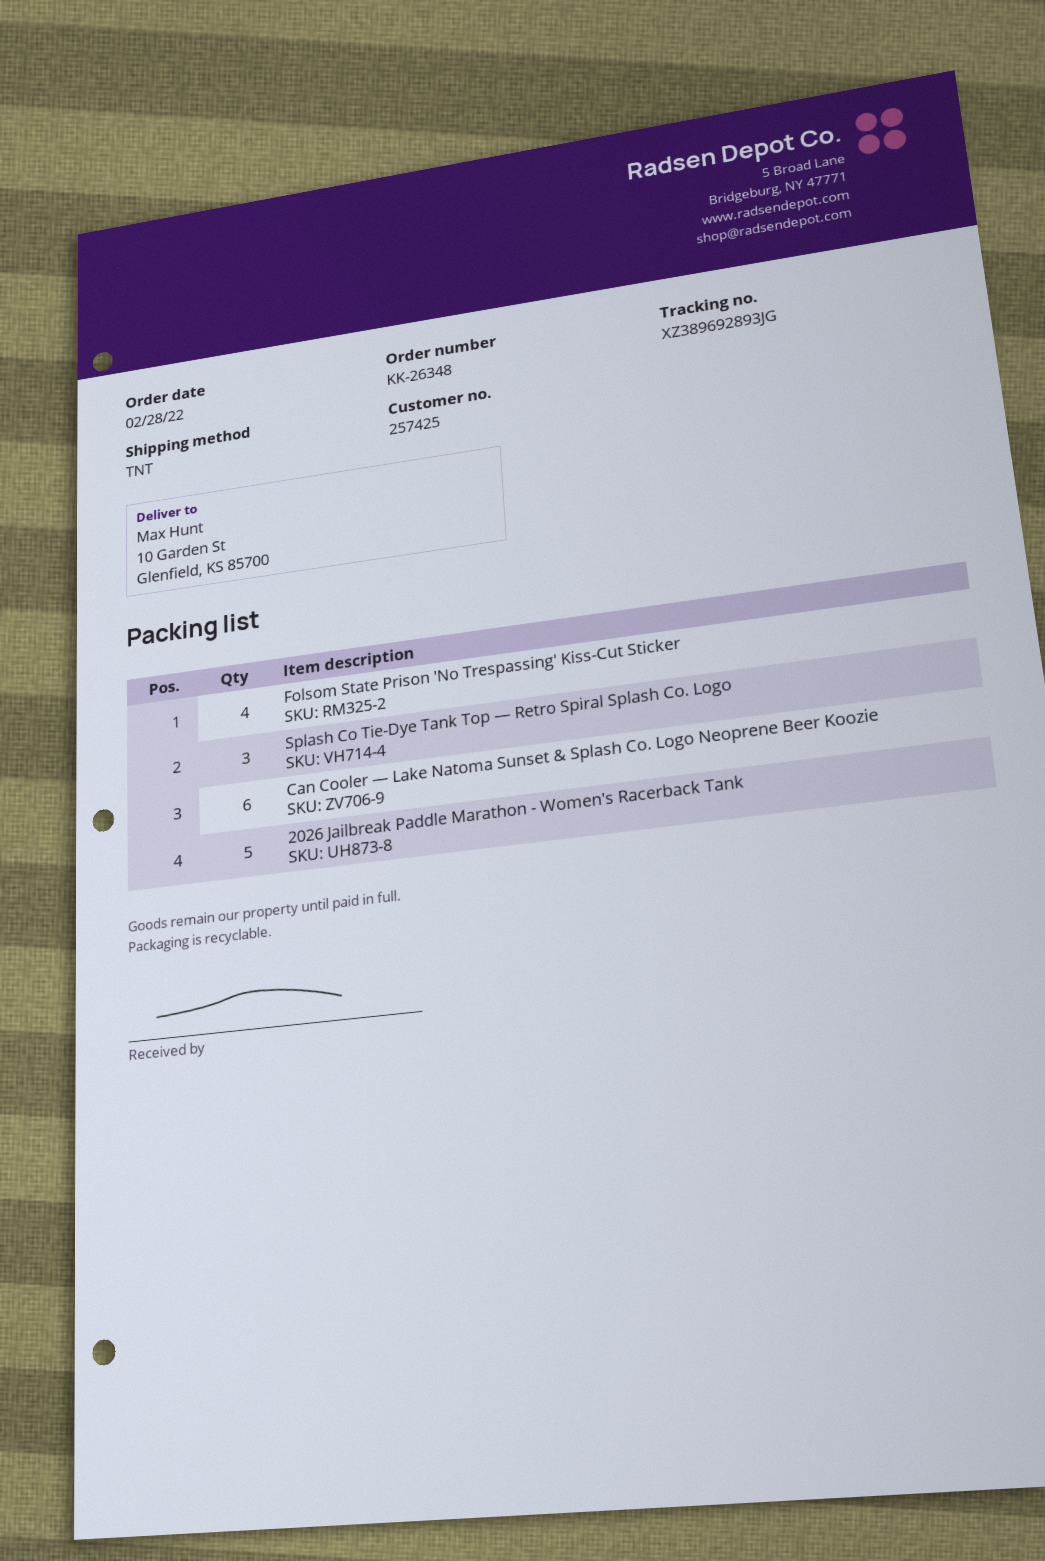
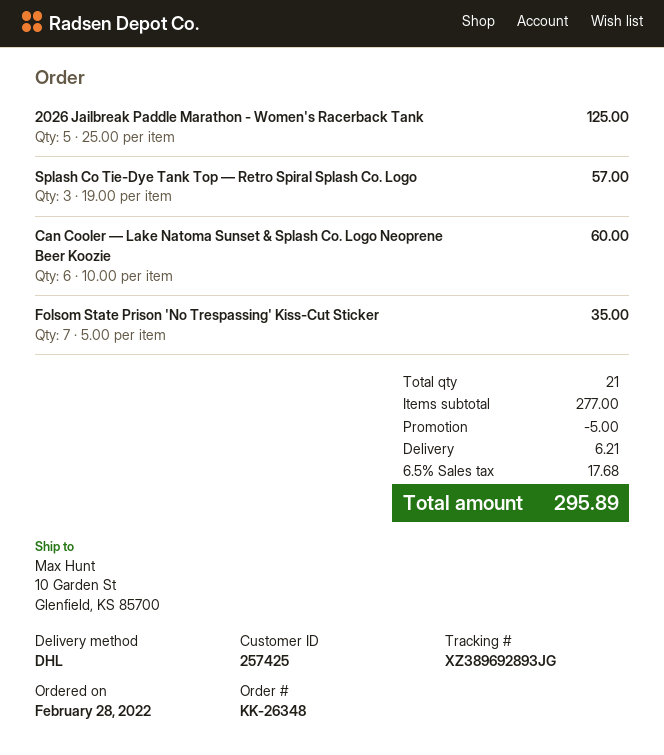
shipping method: TNT -> DHL
Folsom State Prison 'No Trespassing' Kiss-Cut Sticker: 4 -> 7

